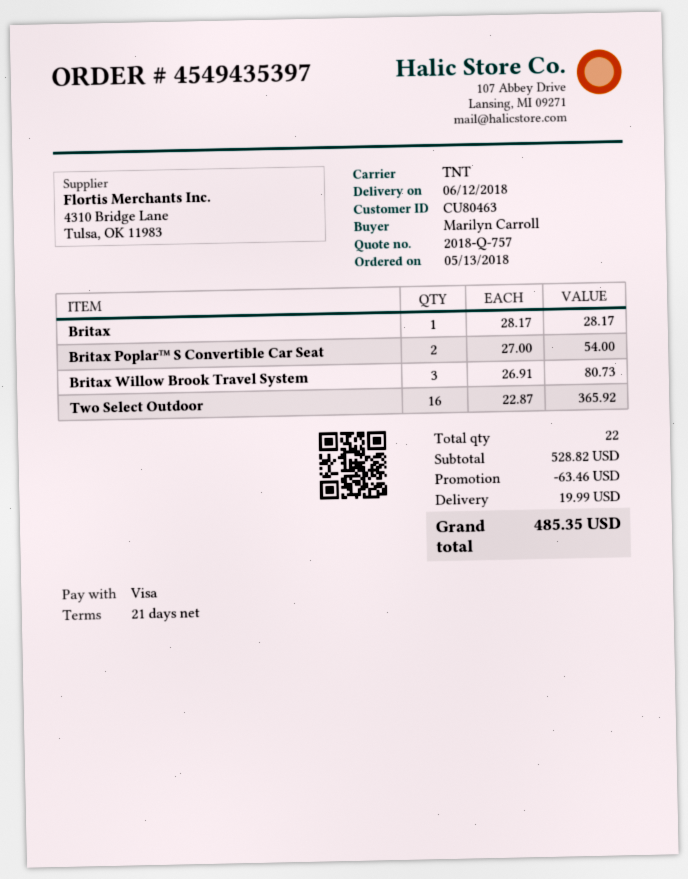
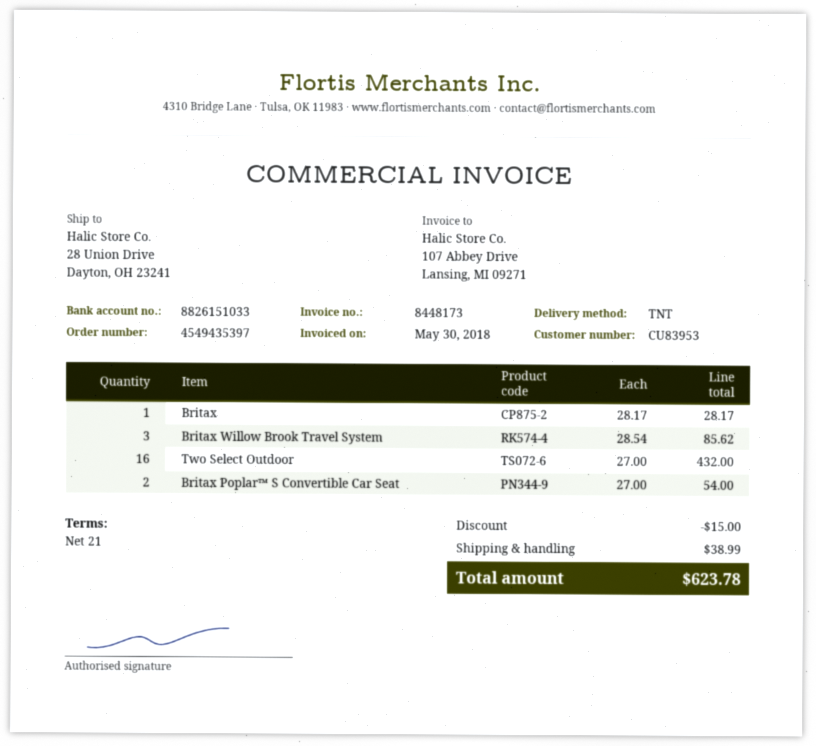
customer number: CU80463 -> CU83953
Britax Willow Brook Travel System: 3 x 26.91 = 80.73 -> 3 x 28.54 = 85.62
Two Select Outdoor: 16 x 22.87 = 365.92 -> 16 x 27.00 = 432.00
discount: 63.46 -> 15.00
shipping: 19.99 -> 38.99
total: 485.35 -> 623.78

